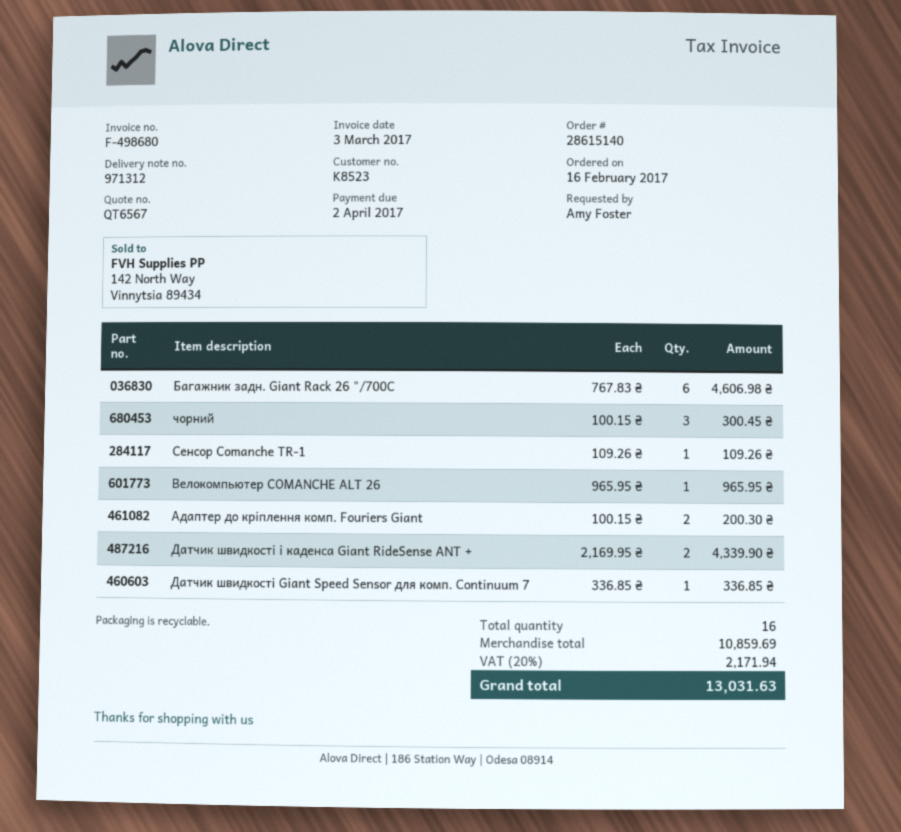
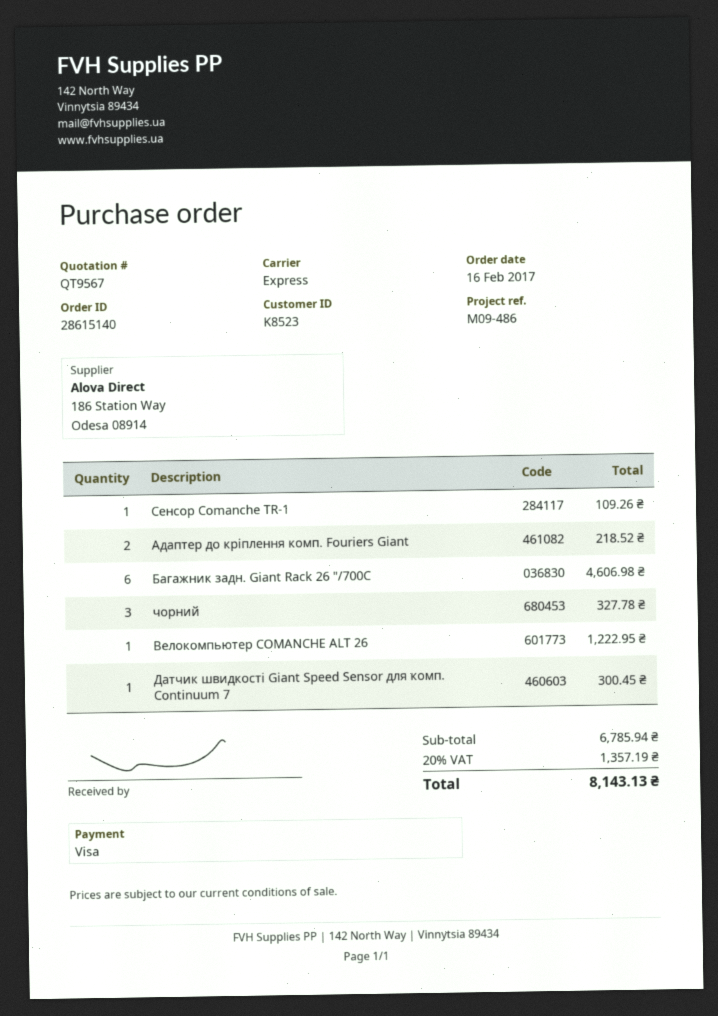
quote number: QT6567 -> QT9567
чорний: 3 for 300.45 -> 3 for 327.78
Велокомпьютер COMANCHE ALT 26: 1 for 965.95 -> 1 for 1222.95
Адаптер до кріплення комп. Fouriers Giant: 2 for 200.30 -> 2 for 218.52
Датчик швидкості і каденса Giant RideSense ANT +: 2 for 4339.90 -> none
Датчик швидкості Giant Speed Sensor для комп. Continuum 7: 1 for 336.85 -> 1 for 300.45
subtotal: 10859.69 -> 6785.94
tax: 20% = 2171.94 -> 20% = 1357.19
total: 13031.63 -> 8143.13

